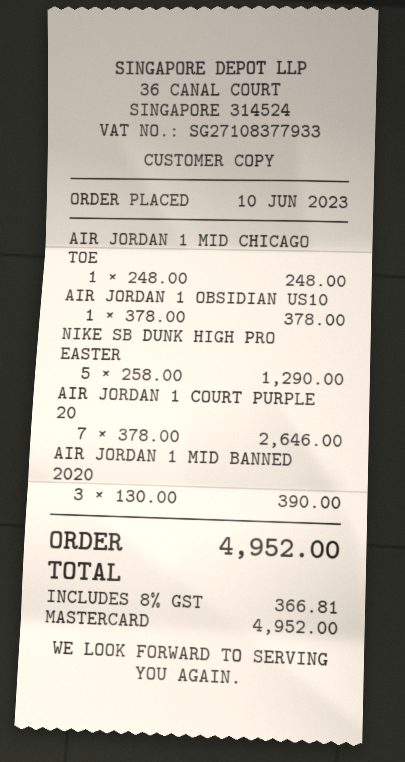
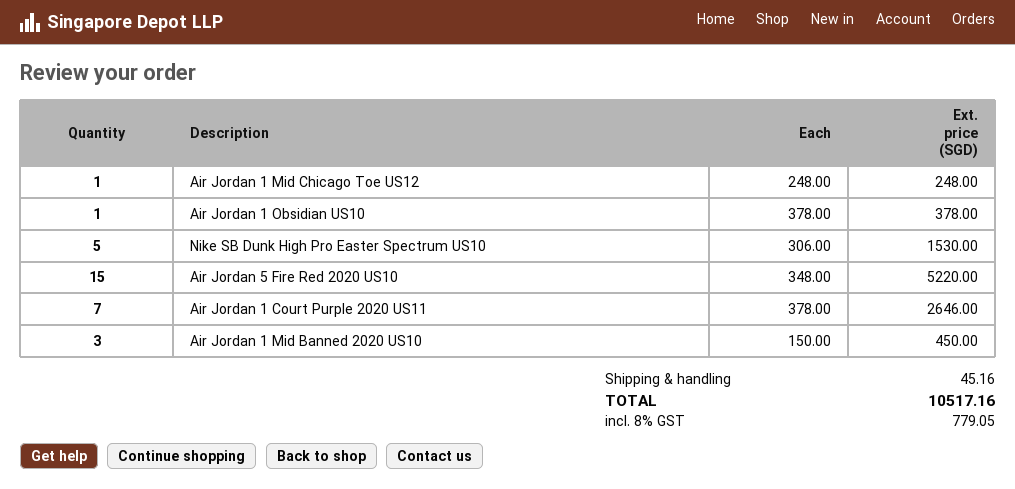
NIKE SB DUNK HIGH PRO EASTER: 5 x 258.00 = 1290.00 -> 5 x 306.00 = 1530.00
AIR JORDAN 1 MID BANNED 2020: 3 x 130.00 = 390.00 -> 3 x 150.00 = 450.00
Air Jordan 5 Fire Red 2020 US10: none -> 15 x 348.00 = 5220.00
shipping: none -> 45.16
tax: 8% = 366.81 -> 8% = 779.05
total: 4952.00 -> 10517.16

